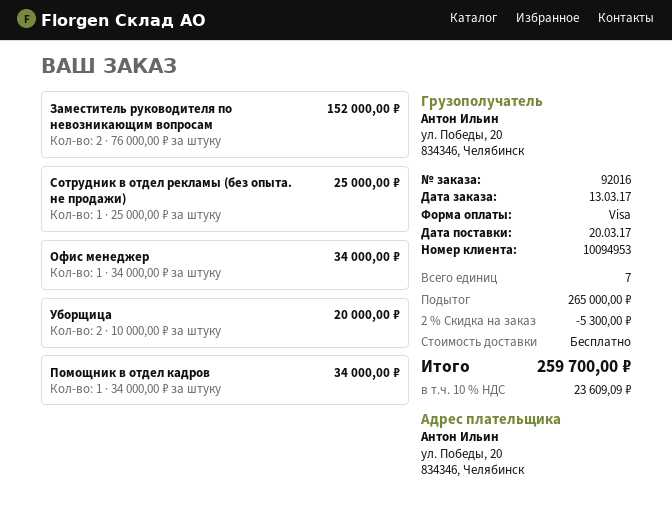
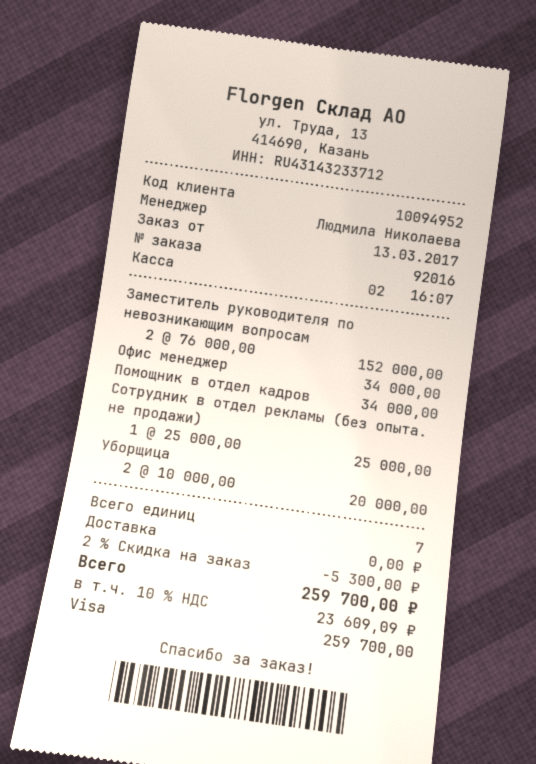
customer number: 10094953 -> 10094952

